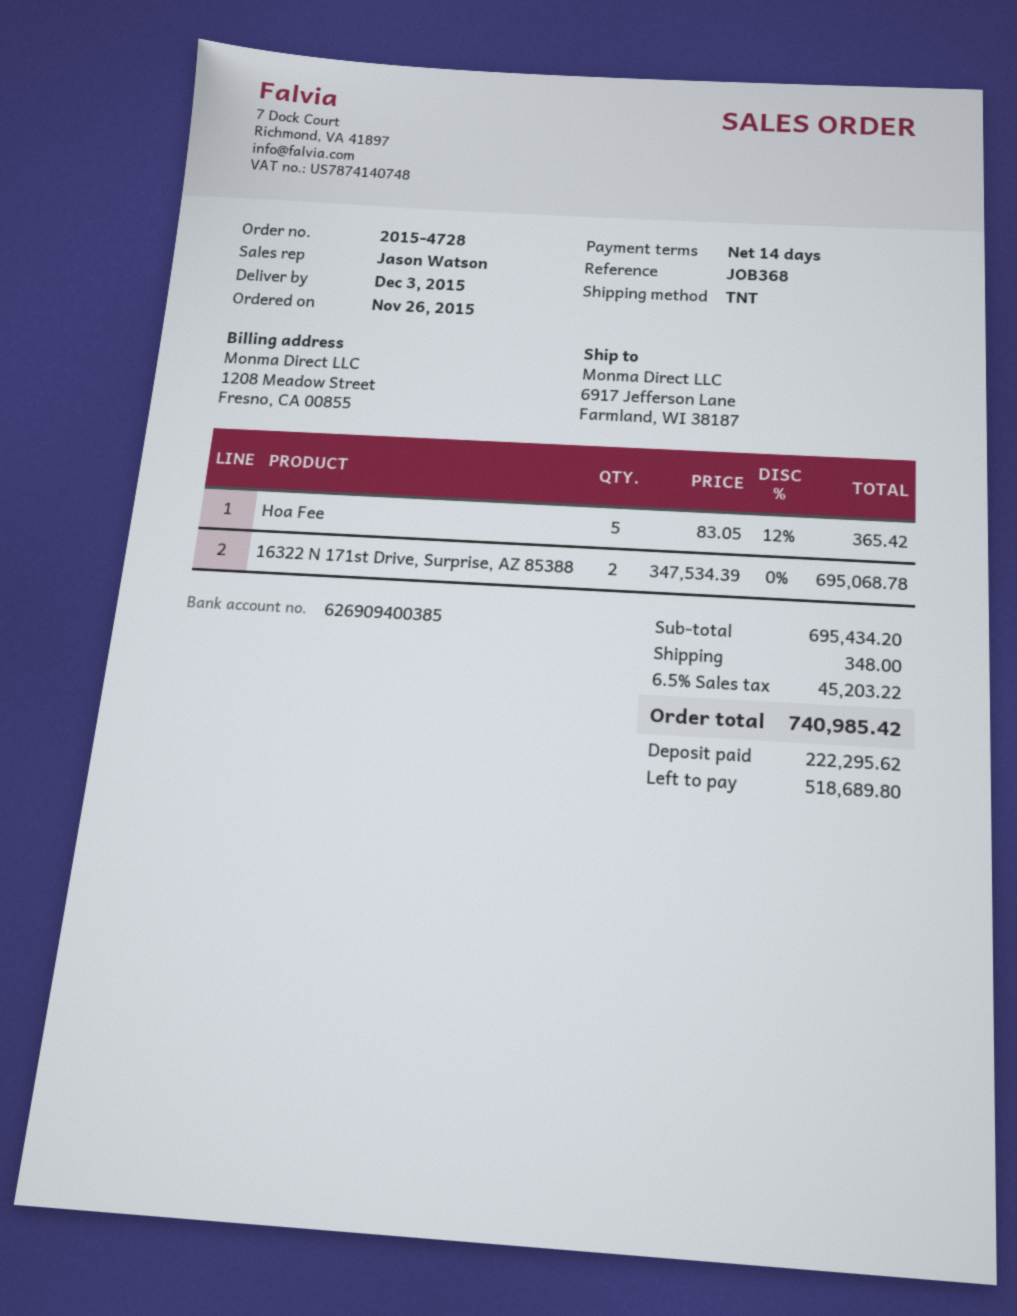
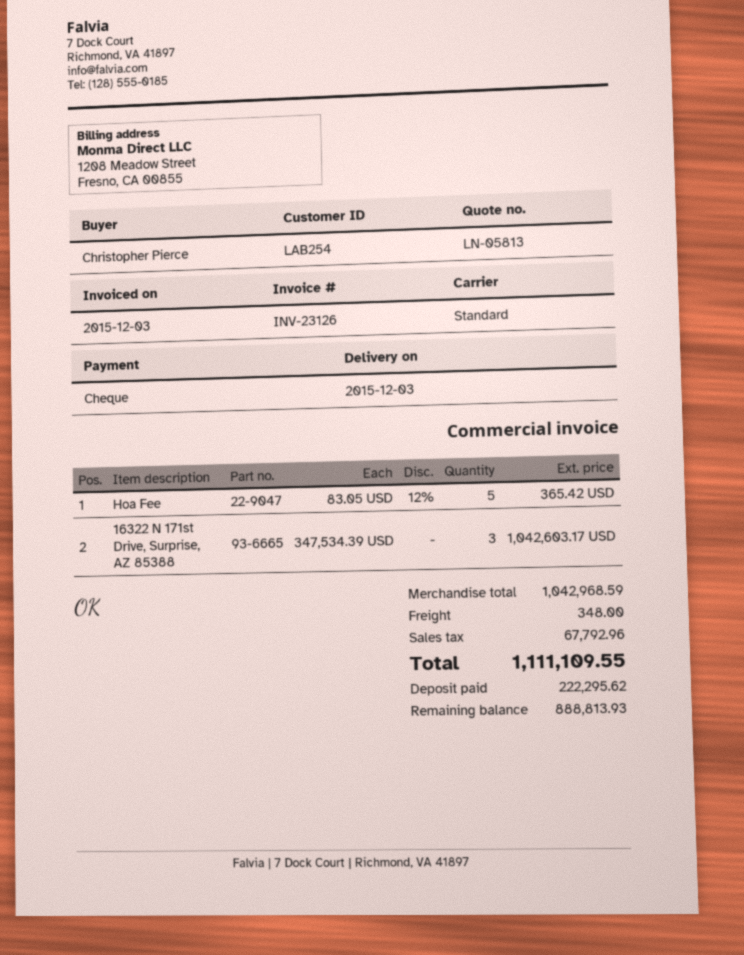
shipping method: TNT -> standard
16322 N 171st Drive, Surprise, AZ 85388: 2 x 347534.39 = 695068.78 -> 3 x 347534.39 = 1042603.17
subtotal: 695434.20 -> 1042968.59
tax: 45203.22 -> 67792.96
total: 740985.42 -> 1111109.55
balance: 518689.80 -> 888813.93

